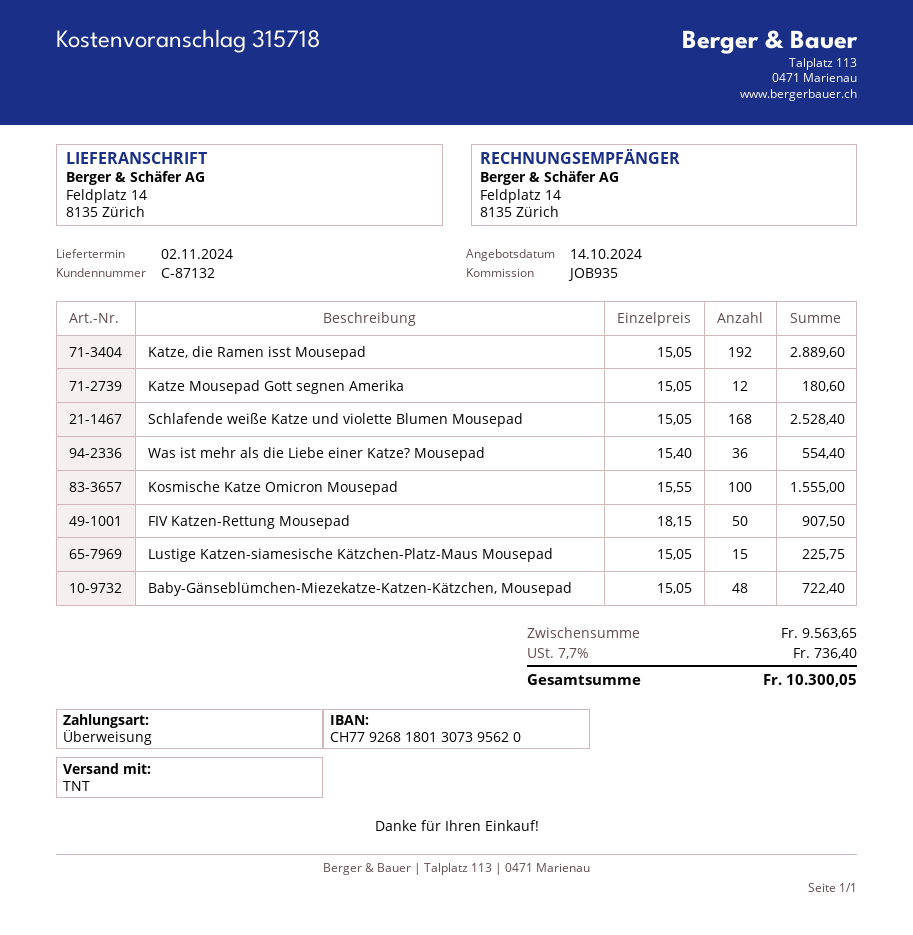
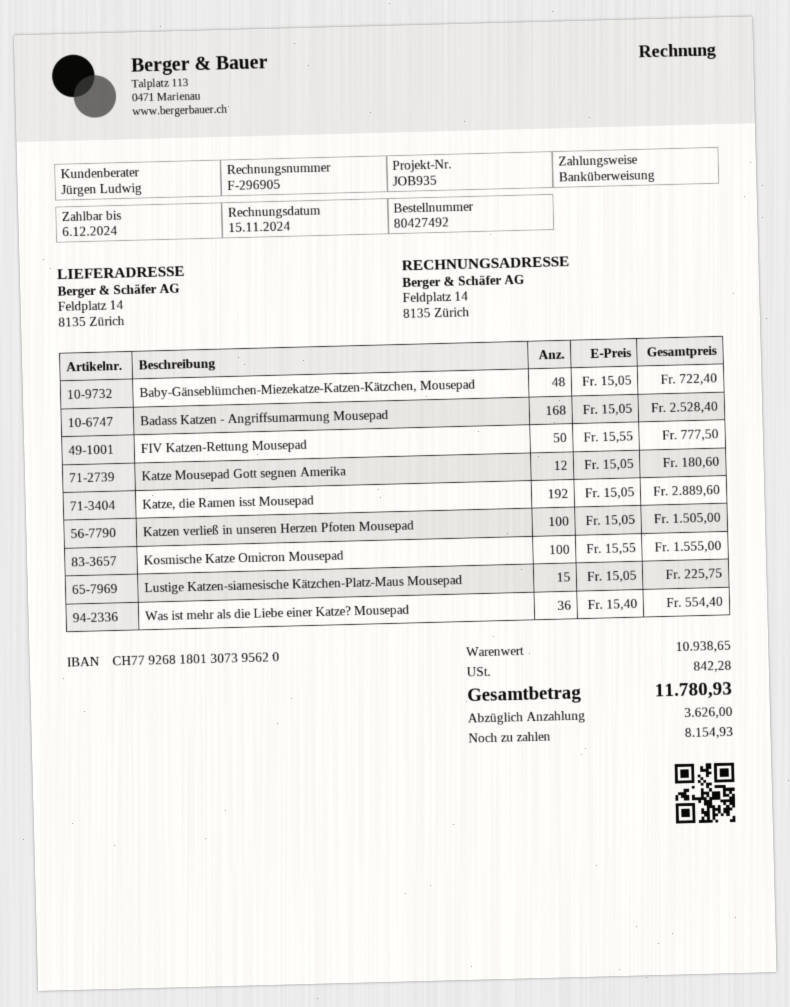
Schlafende weiße Katze und violette Blumen Mousepad: 168 x 15.05 = 2528.40 -> none
FIV Katzen-Rettung Mousepad: 50 x 18.15 = 907.50 -> 50 x 15.55 = 777.50
Badass Katzen - Angriffsumarmung Mousepad: none -> 168 x 15.05 = 2528.40
Katzen verließ in unseren Herzen Pfoten Mousepad: none -> 100 x 15.05 = 1505.00
subtotal: 9563.65 -> 10938.65
tax: 736.40 -> 842.28
total: 10300.05 -> 11780.93

